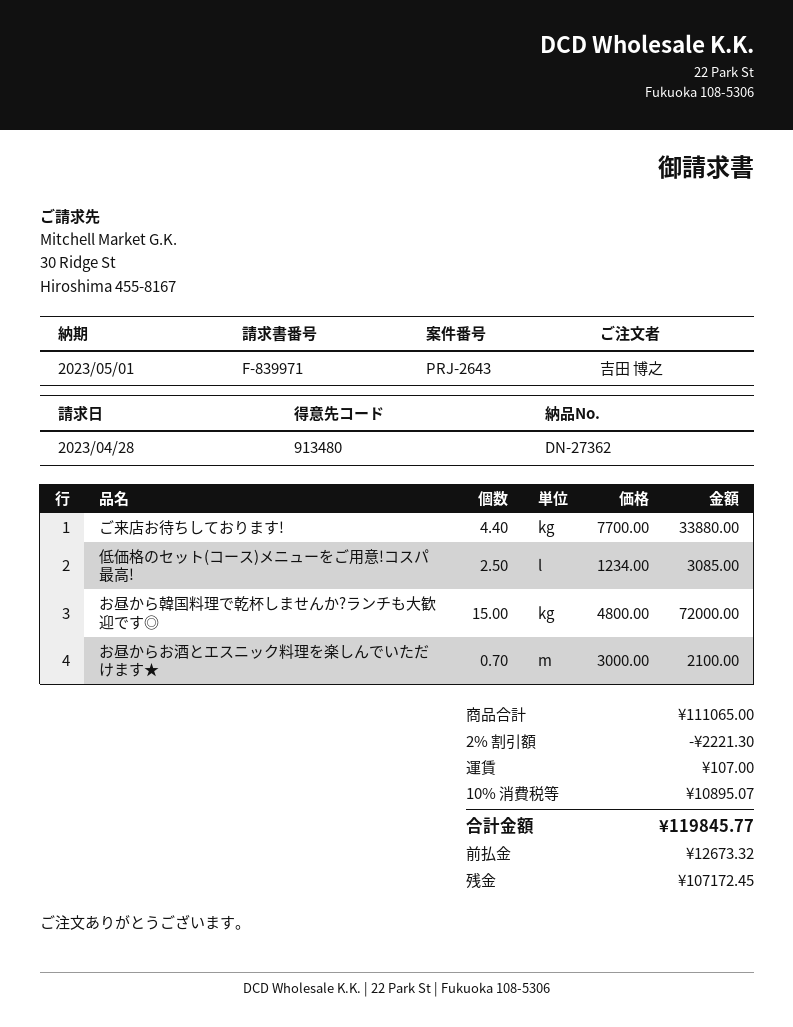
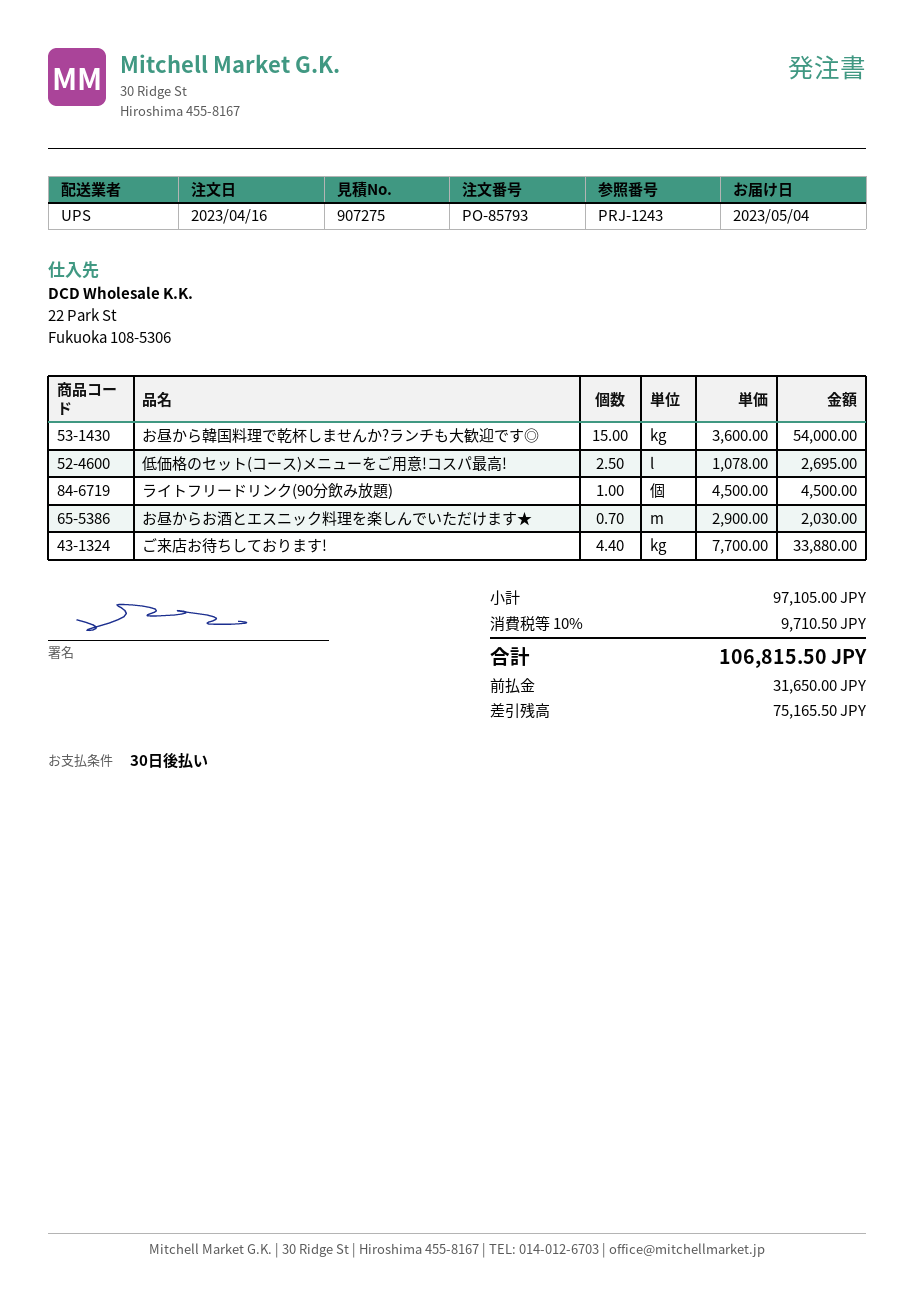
delivery date: 2023-05-01 -> 2023-05-04
reference: PRJ-2643 -> PRJ-1243
低価格のセット(コース)メニューをご用意!コスパ最高!: 2.5 x 1234.00 = 3085.00 -> 2.5 x 1078.00 = 2695.00
お昼から韓国料理で乾杯しませんか?ランチも大歓迎です◎: 15 x 4800.00 = 72000.00 -> 15 x 3600.00 = 54000.00
お昼からお酒とエスニック料理を楽しんでいただけます★: 0.7 x 3000.00 = 2100.00 -> 0.7 x 2900.00 = 2030.00
ライトフリードリンク(90分飲み放題): none -> 1 x 4500.00 = 4500.00
subtotal: 111065.00 -> 97105.00
discount: 2% = 2221.30 -> none
shipping: 107.00 -> none
tax: 10% = 10895.07 -> 10% = 9710.50
total: 119845.77 -> 106815.50
deposit: 12673.32 -> 31650.00
balance: 107172.45 -> 75165.50

